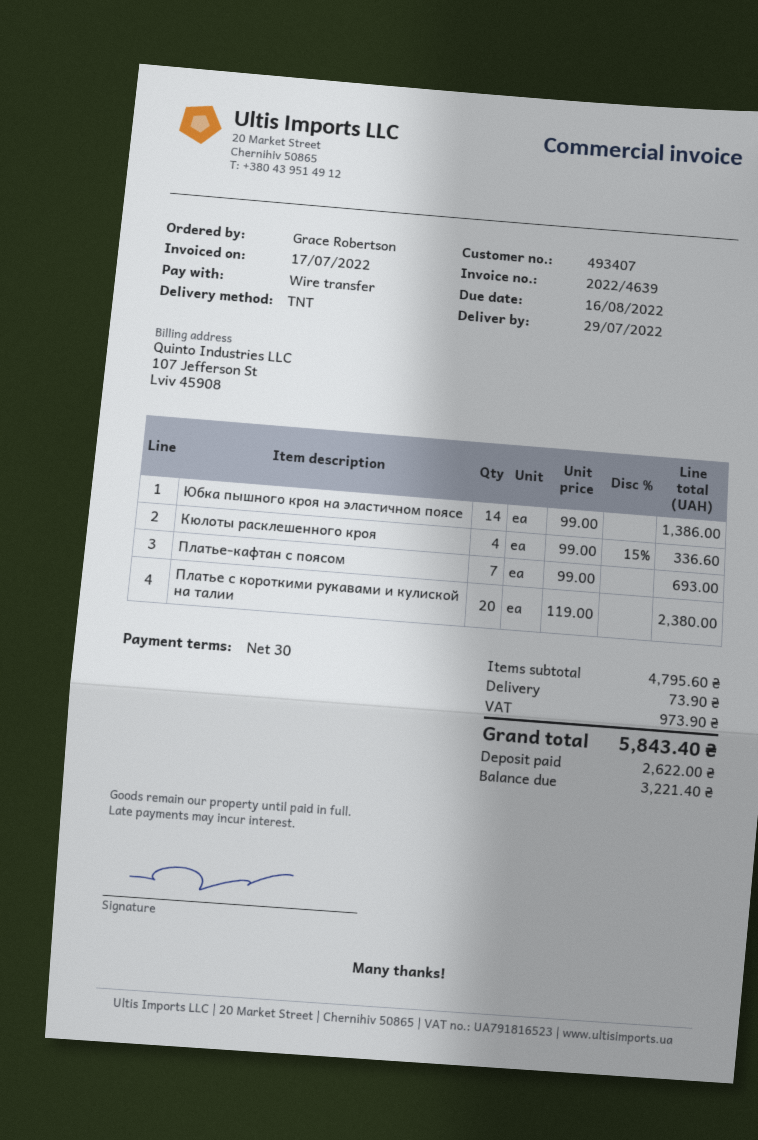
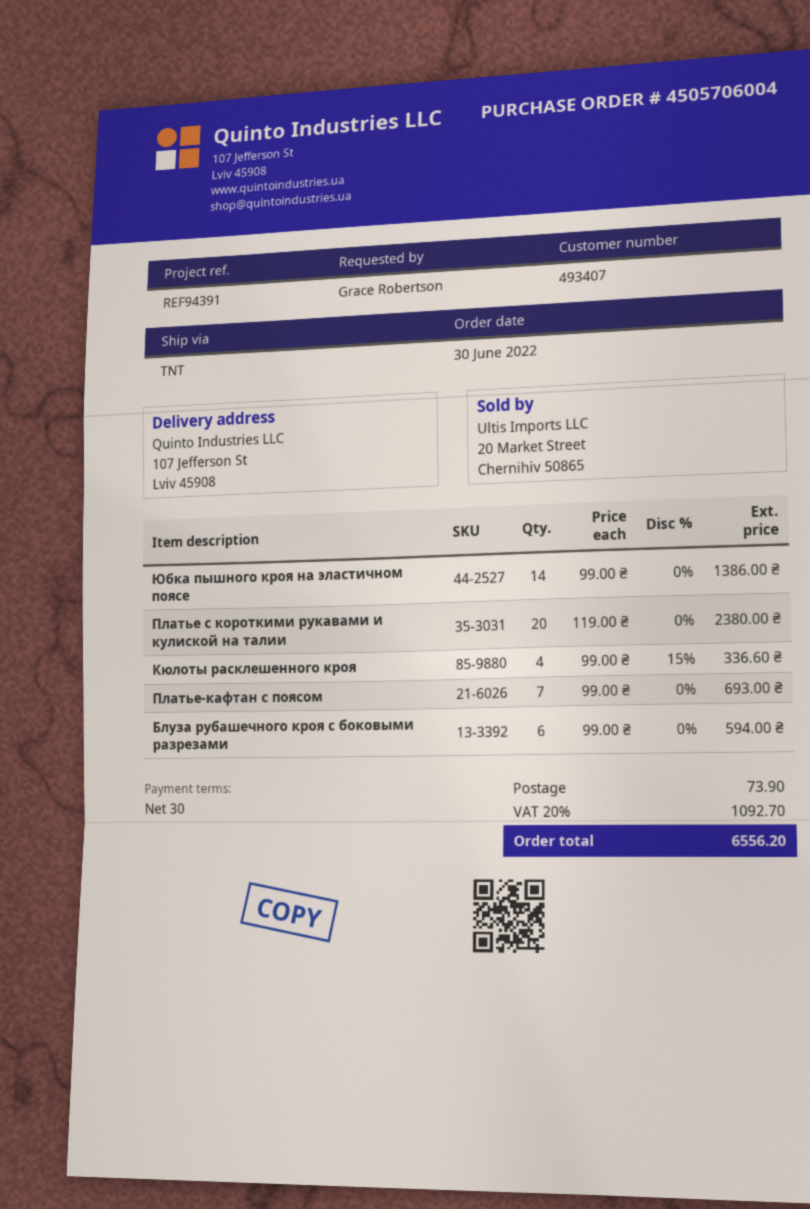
Блуза рубашечного кроя с боковыми разрезами: none -> 6 x 99.00 = 594.00
tax: 973.90 -> 1092.70
total: 5843.40 -> 6556.20

